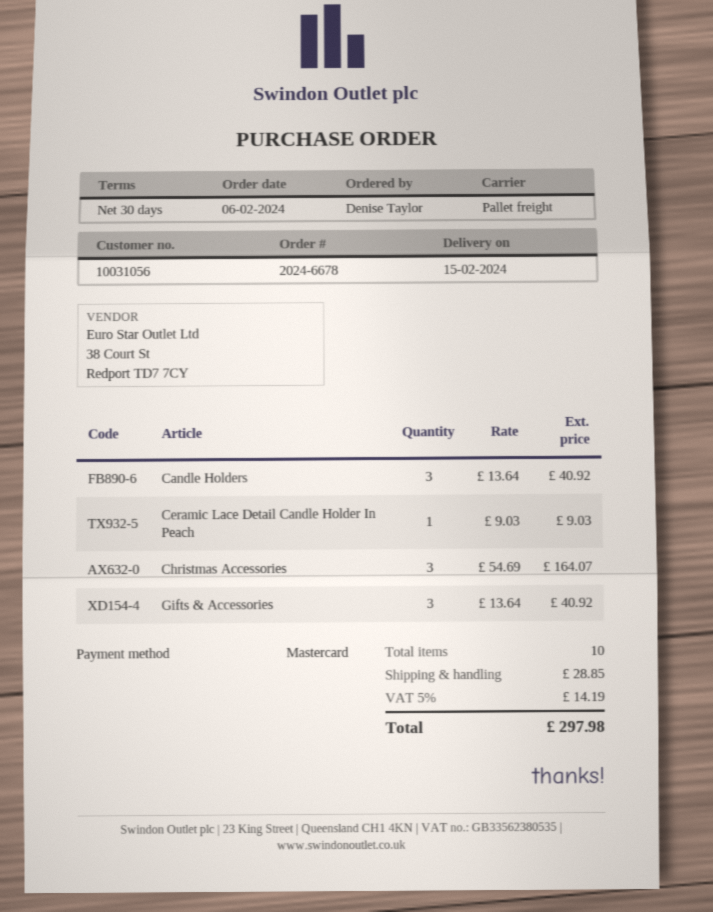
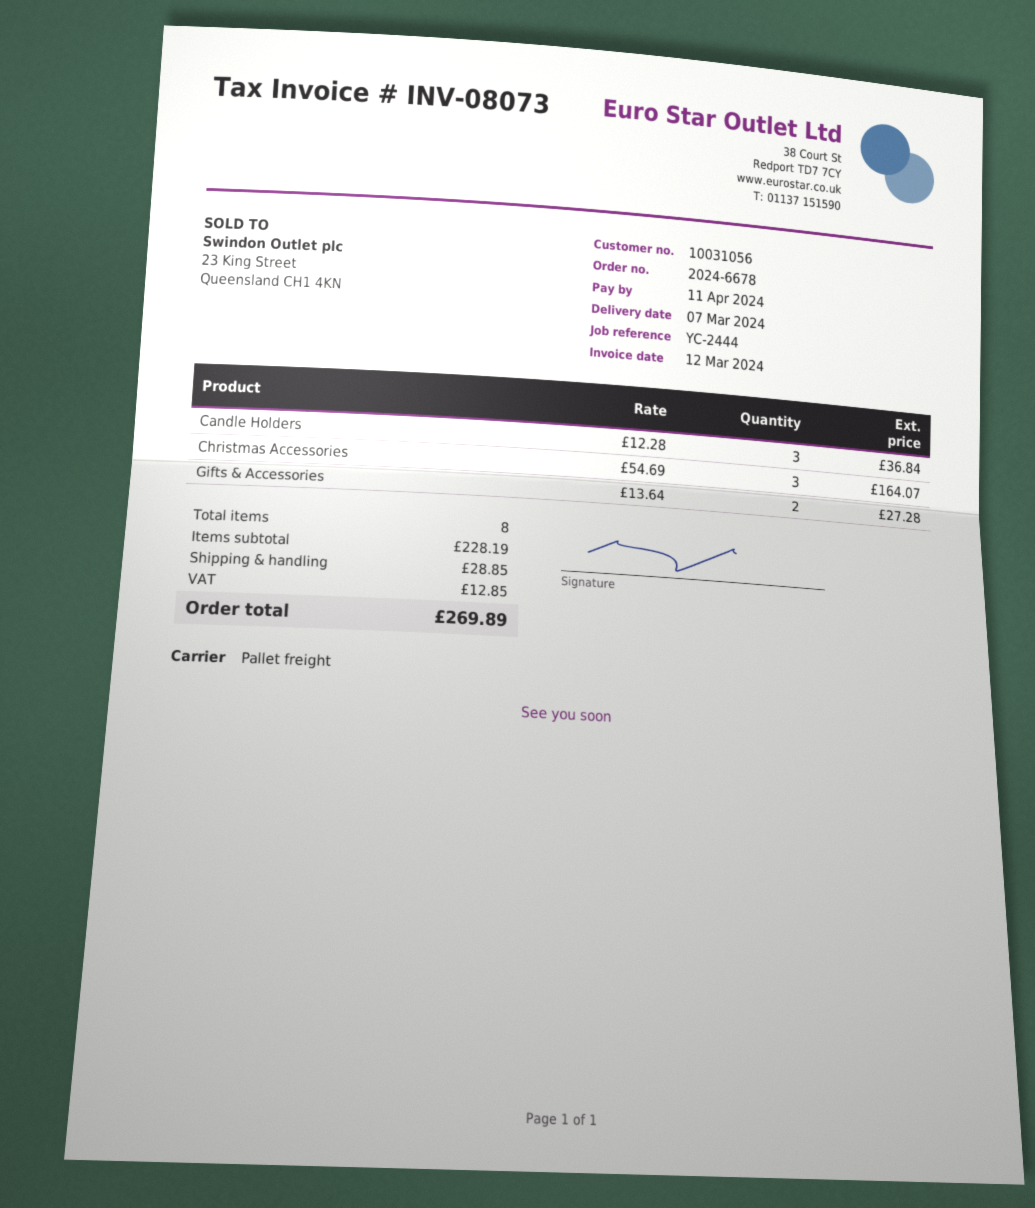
delivery date: 2024-02-15 -> 2024-03-07
Candle Holders: 3 x 13.64 = 40.92 -> 3 x 12.28 = 36.84
Ceramic Lace Detail Candle Holder In Peach: 1 x 9.03 = 9.03 -> none
Gifts & Accessories: 3 x 13.64 = 40.92 -> 2 x 13.64 = 27.28
total quantity: 10 -> 8
tax: 14.19 -> 12.85
total: 297.98 -> 269.89

